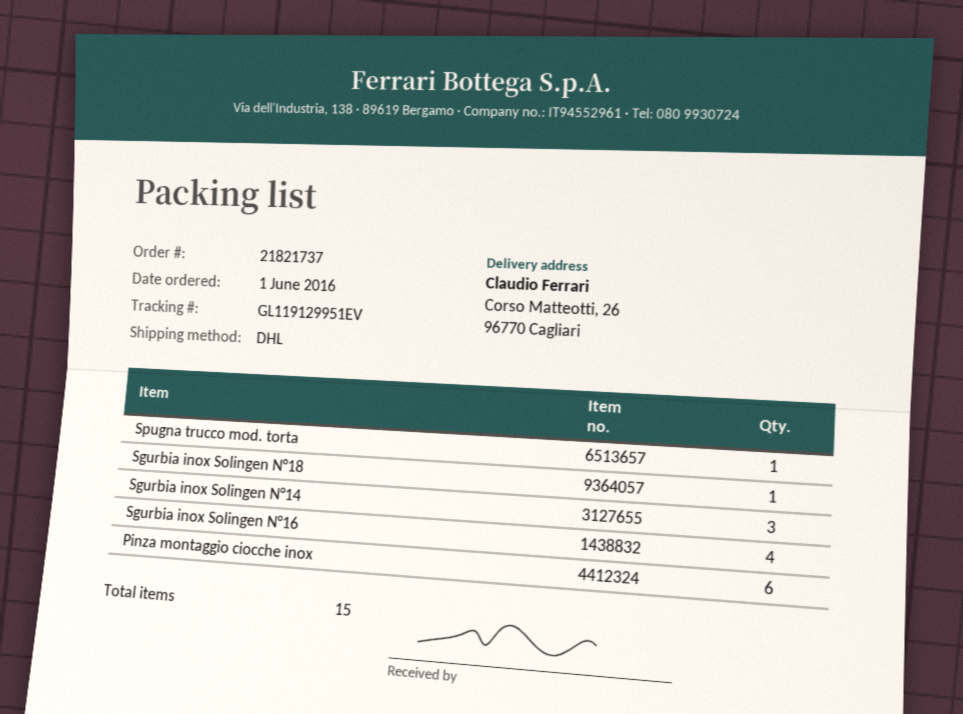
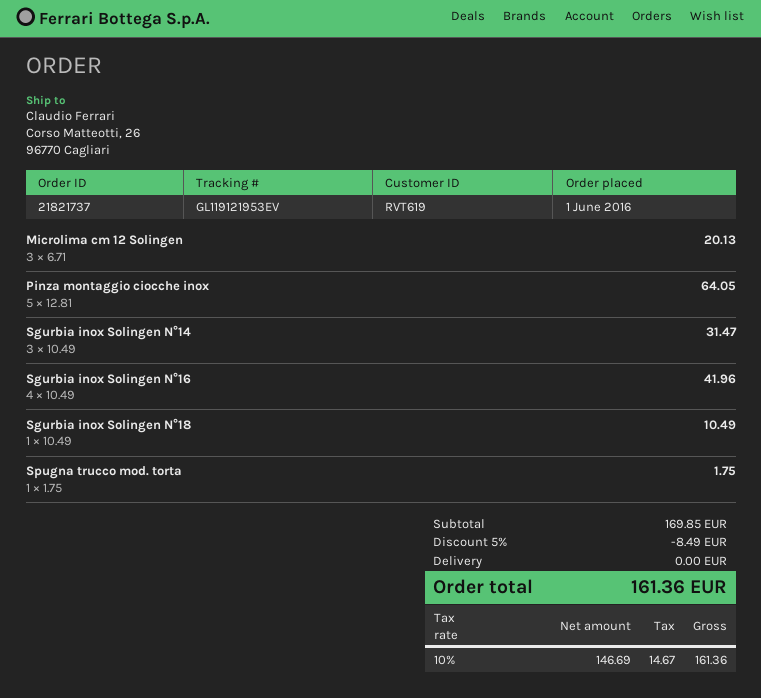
tracking number: GL119129951EV -> GL119121953EV
Pinza montaggio ciocche inox: 6 -> 5
Microlima cm 12 Solingen: none -> 3

